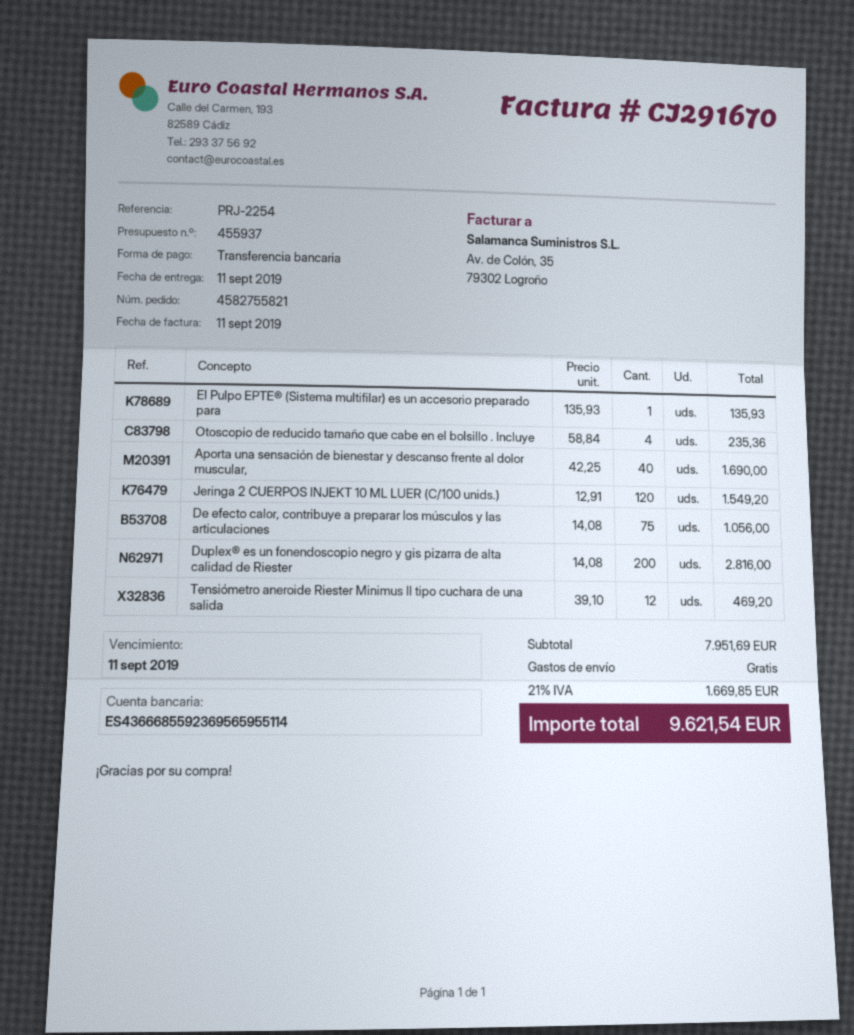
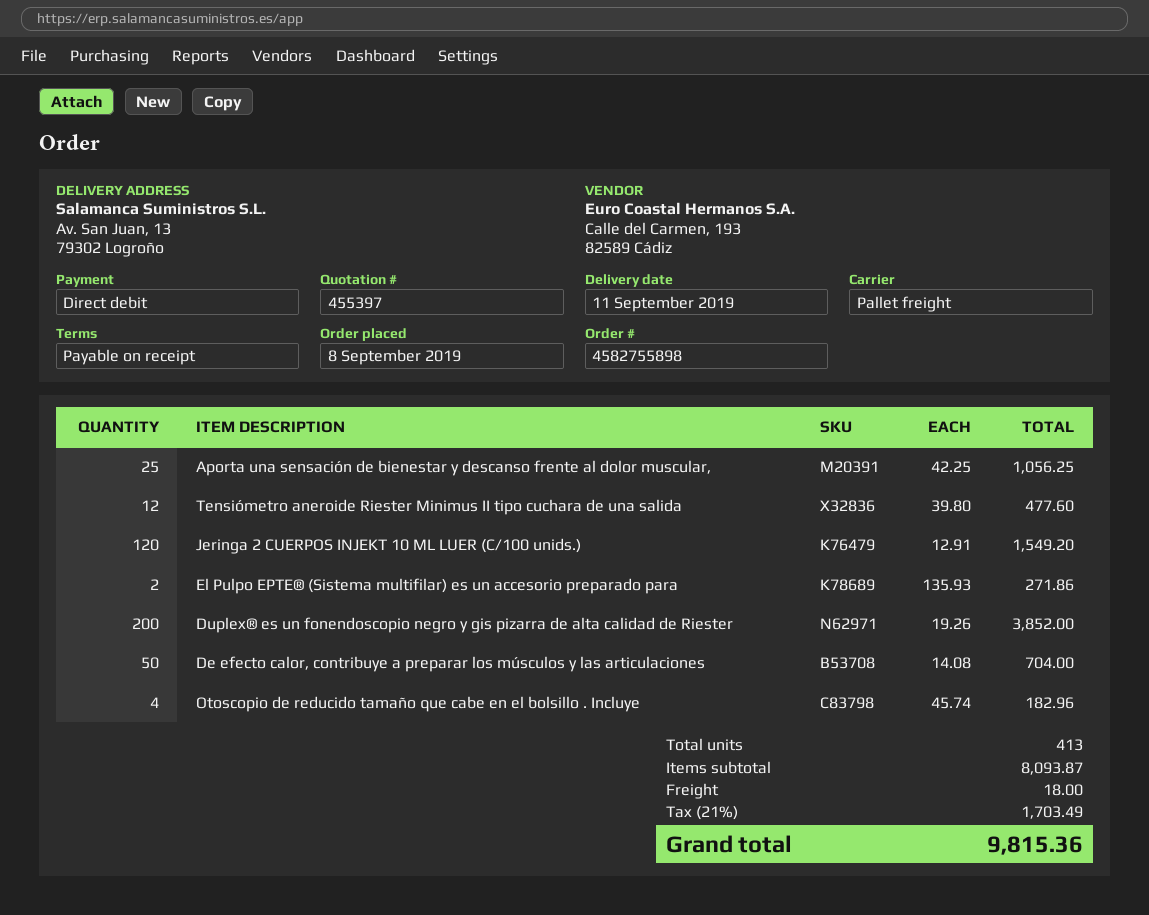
quote number: 455937 -> 455397
order number: 4582755821 -> 4582755898
payment method: bank transfer -> direct debit
El Pulpo EPTE® (Sistema multifilar) es un accesorio preparado para: 1 x 135.93 = 135.93 -> 2 x 135.93 = 271.86
Otoscopio de reducido tamaño que cabe en el bolsillo . Incluye: 4 x 58.84 = 235.36 -> 4 x 45.74 = 182.96
Aporta una sensación de bienestar y descanso frente al dolor muscular,: 40 x 42.25 = 1690.00 -> 25 x 42.25 = 1056.25
De efecto calor, contribuye a preparar los músculos y las articulaciones: 75 x 14.08 = 1056.00 -> 50 x 14.08 = 704.00
Duplex® es un fonendoscopio negro y gis pizarra de alta calidad de Riester: 200 x 14.08 = 2816.00 -> 200 x 19.26 = 3852.00
Tensiómetro aneroide Riester Minimus II tipo cuchara de una salida: 12 x 39.10 = 469.20 -> 12 x 39.80 = 477.60
subtotal: 7951.69 -> 8093.87
shipping: 0.00 -> 18.00
tax: 21% = 1669.85 -> 21% = 1703.49
total: 9621.54 -> 9815.36

